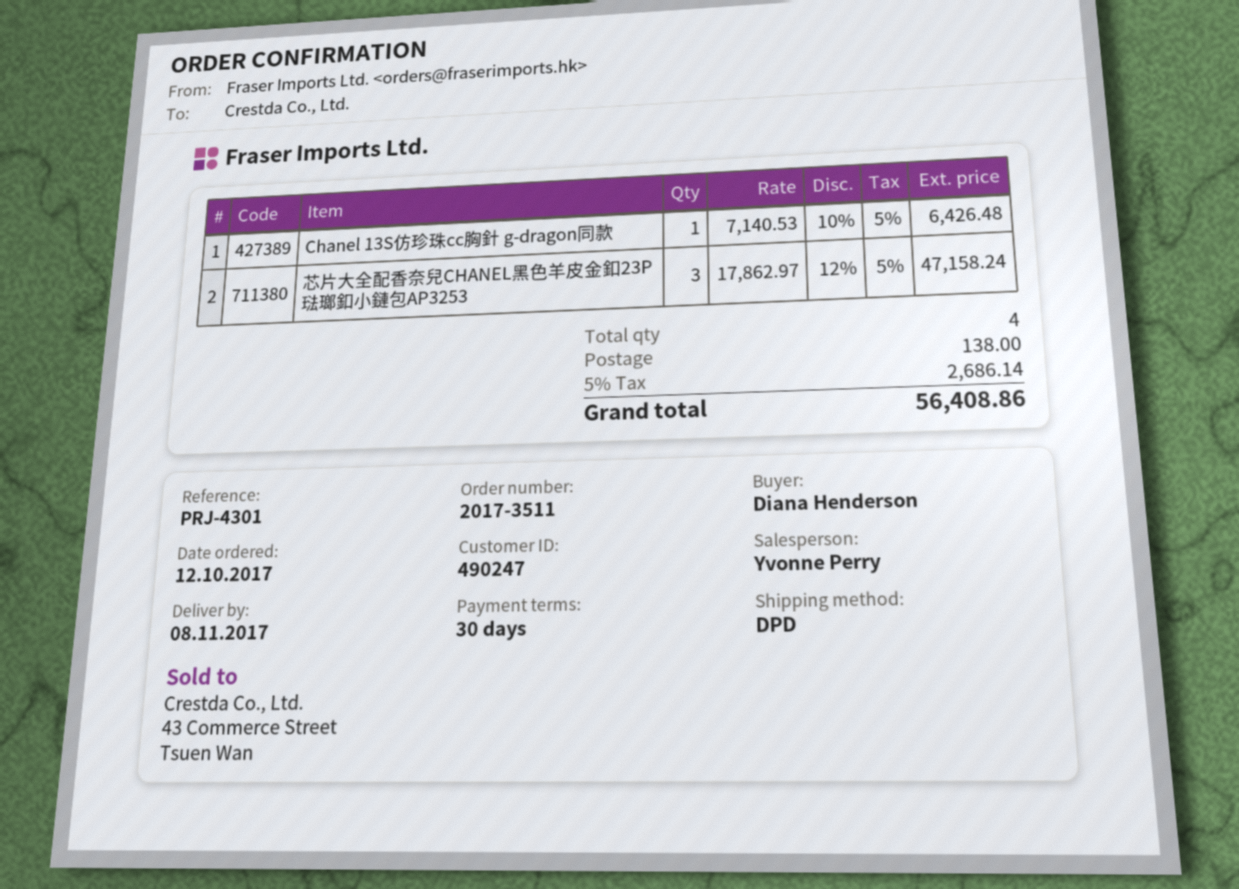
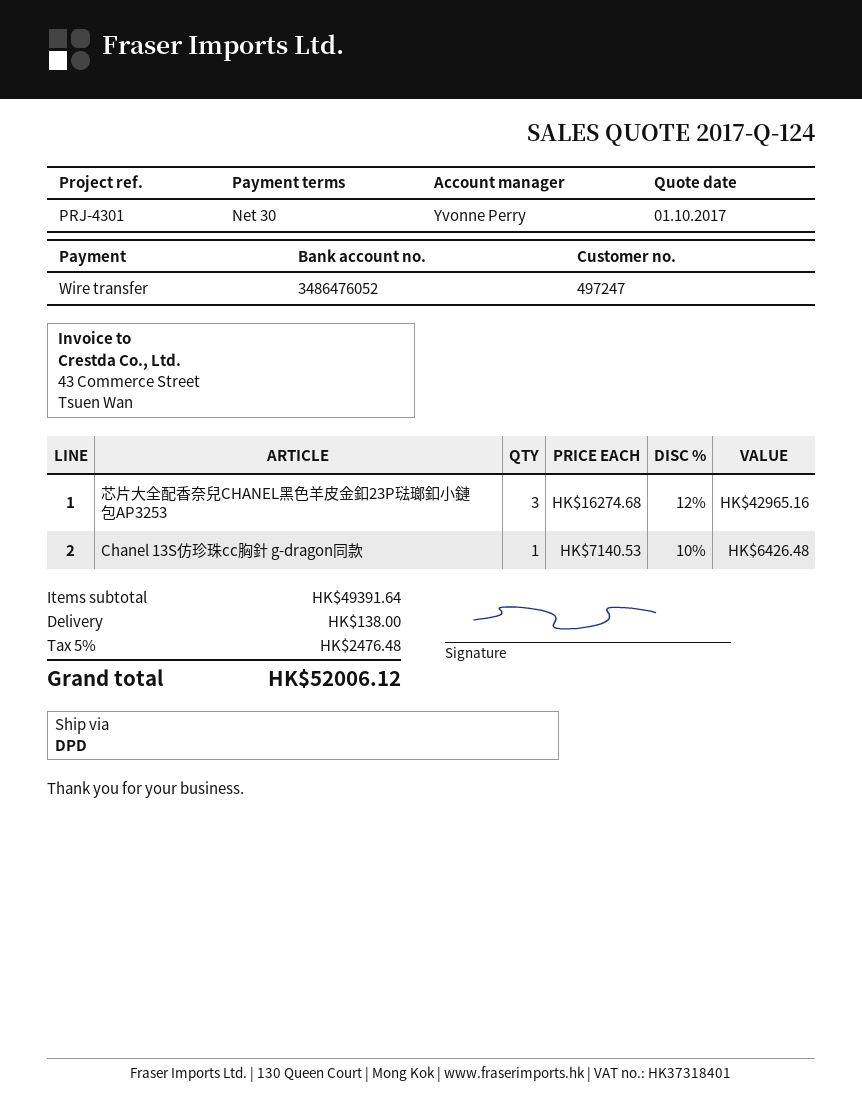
customer number: 490247 -> 497247
芯片大全配香奈兒CHANEL黑色羊皮金釦23P琺瑯釦小鏈包AP3253: 3 x 17862.97 - 12% = 47158.24 -> 3 x 16274.68 - 12% = 42965.16
tax: 5% = 2686.14 -> 5% = 2476.48
total: 56408.86 -> 52006.12

